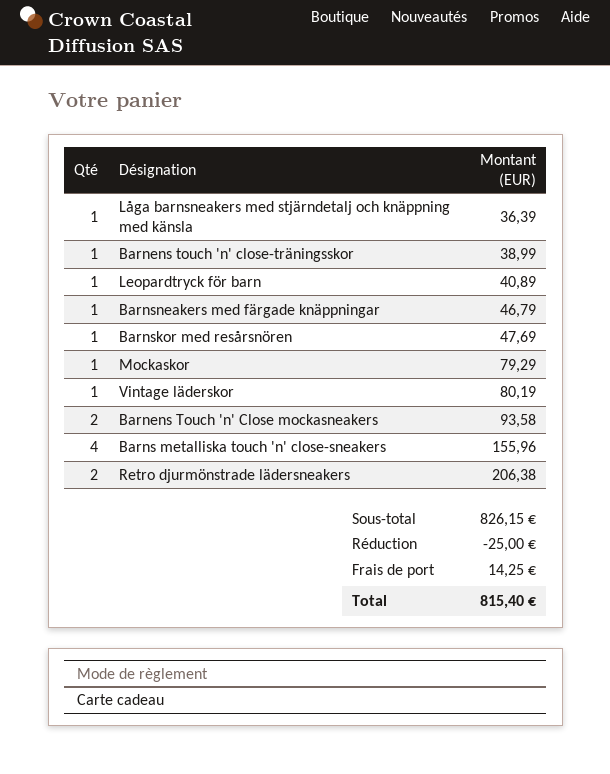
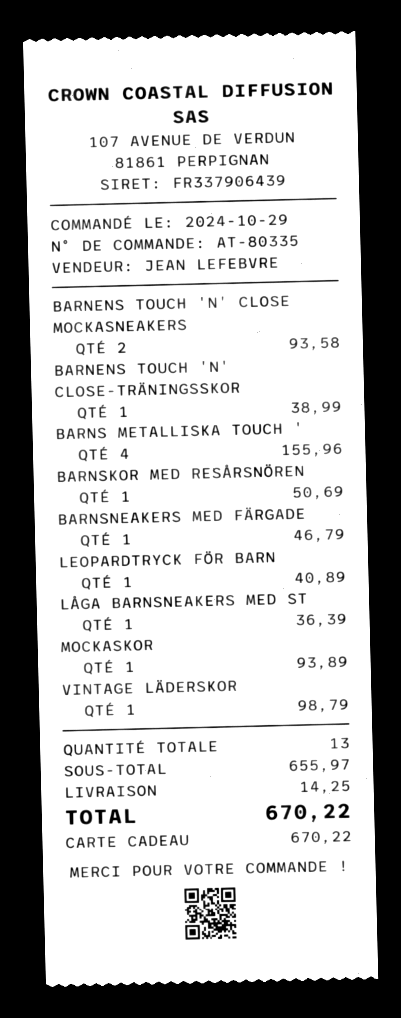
Barnskor med resårsnören: 1 for 47.69 -> 1 for 50.69
Mockaskor: 1 for 79.29 -> 1 for 93.89
Vintage läderskor: 1 for 80.19 -> 1 for 98.79
Retro djurmönstrade lädersneakers: 2 for 206.38 -> none
subtotal: 826.15 -> 655.97
discount: 25.00 -> none
total: 815.40 -> 670.22

